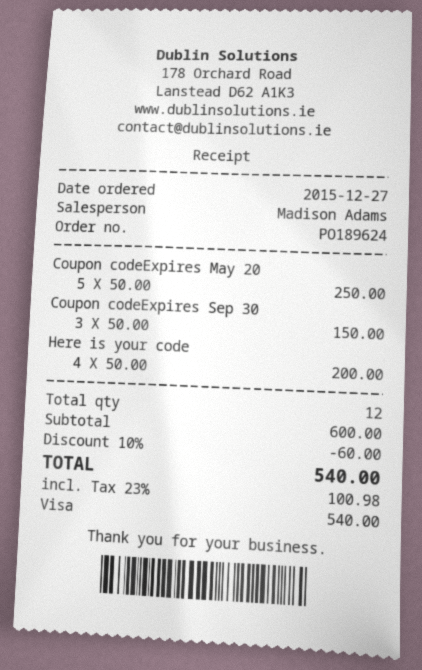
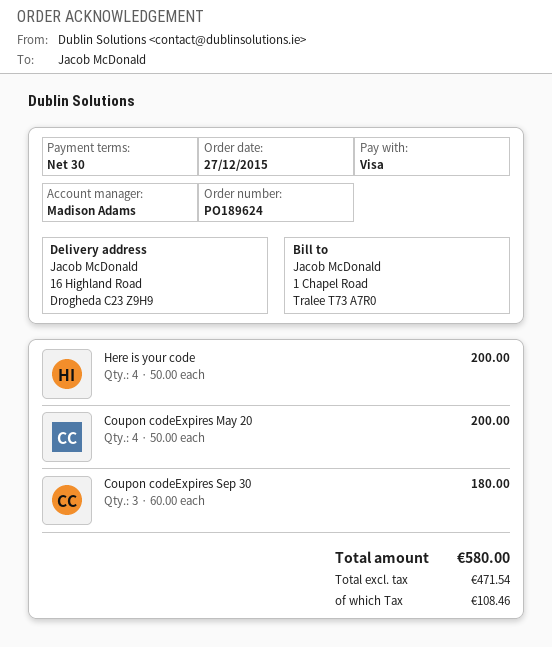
Coupon codeExpires May 20: 5 x 50.00 = 250.00 -> 4 x 50.00 = 200.00
Coupon codeExpires Sep 30: 3 x 50.00 = 150.00 -> 3 x 60.00 = 180.00
discount: 10% = 60.00 -> none
tax: 100.98 -> 108.46
total: 540.00 -> 580.00

